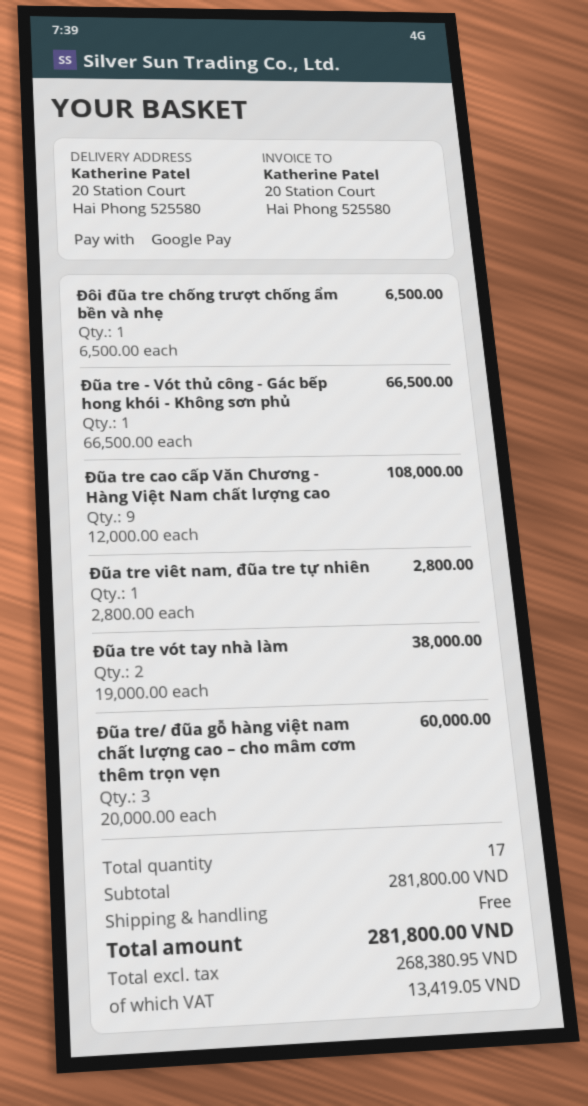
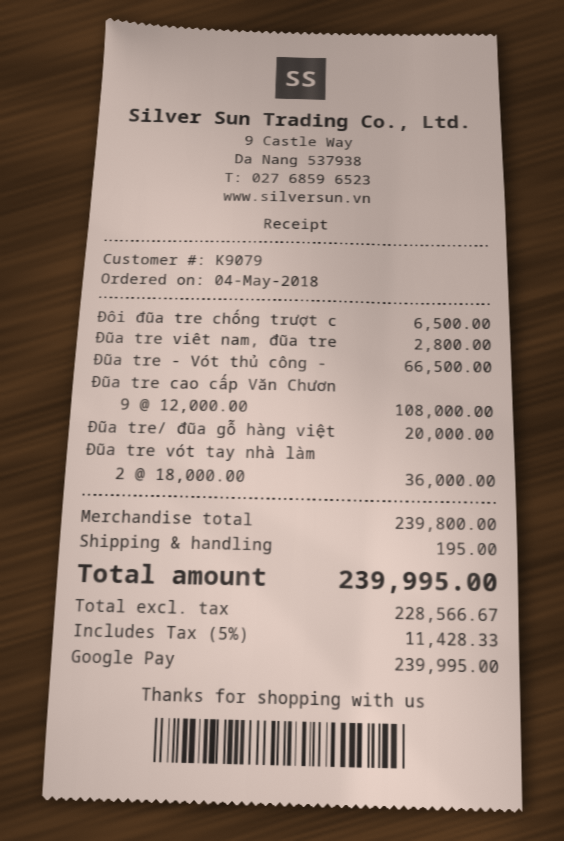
Đũa tre vót tay nhà làm: 2 x 19000.00 = 38000.00 -> 2 x 18000.00 = 36000.00
Đũa tre/ đũa gỗ hàng việt nam chất lượng cao – cho mâm cơm thêm trọn vẹn: 3 x 20000.00 = 60000.00 -> 1 x 20000.00 = 20000.00
subtotal: 281800.00 -> 239800.00
shipping: 0.00 -> 195.00
net: 268380.95 -> 228566.67
tax: 13419.05 -> 11428.33
total: 281800.00 -> 239995.00

